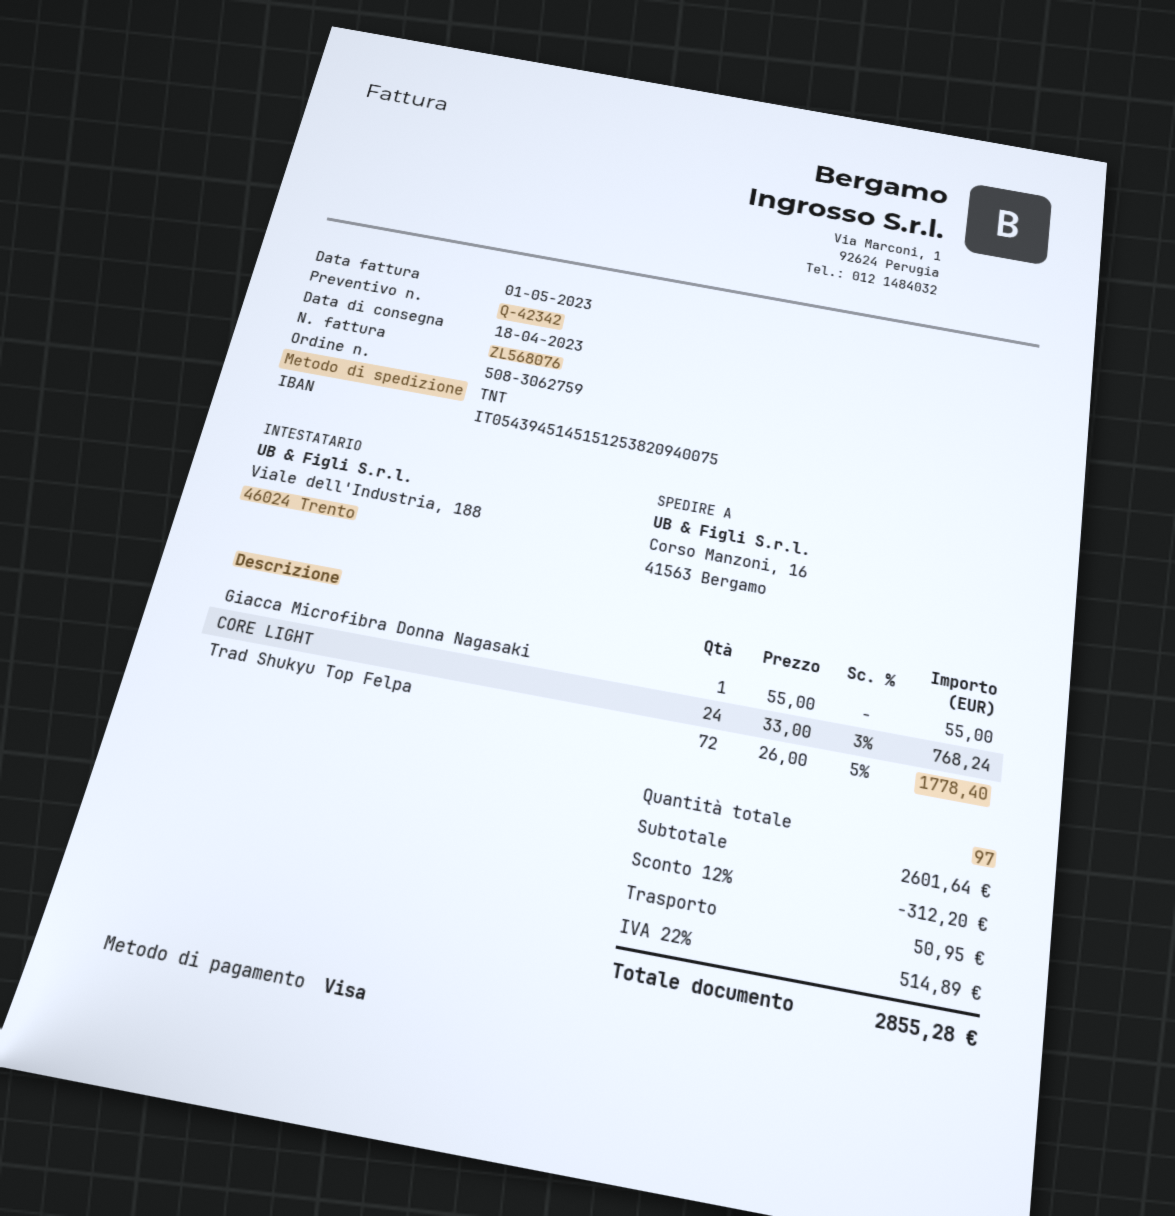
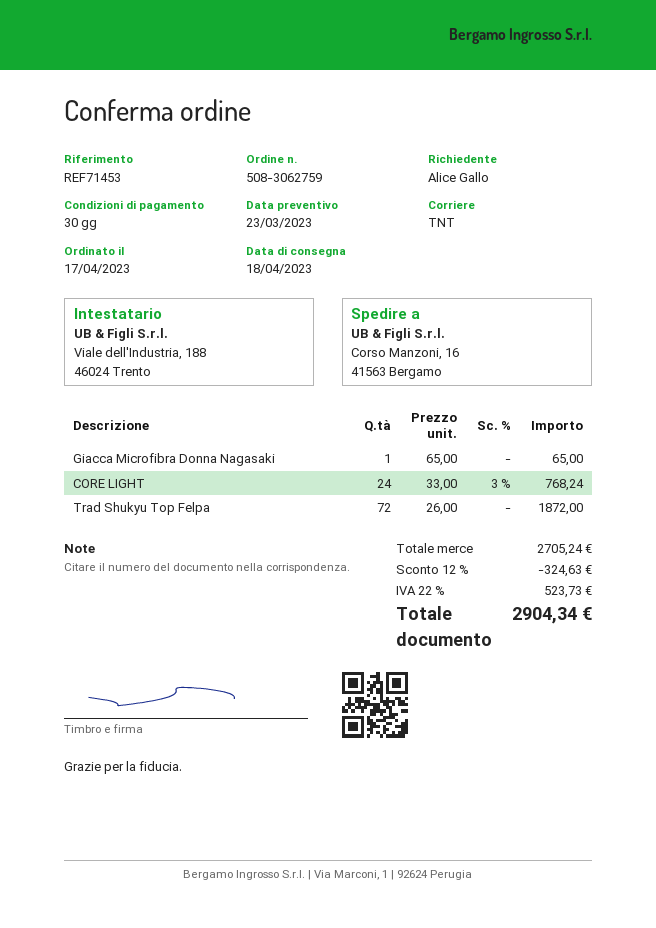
Giacca Microfibra Donna Nagasaki: 1 x 55.00 = 55.00 -> 1 x 65.00 = 65.00
Trad Shukyu Top Felpa: 72 x 26.00 - 5% = 1778.40 -> 72 x 26.00 = 1872.00
subtotal: 2601.64 -> 2705.24
discount: 12% = 312.20 -> 12% = 324.63
shipping: 50.95 -> none
tax: 22% = 514.89 -> 22% = 523.73
total: 2855.28 -> 2904.34

